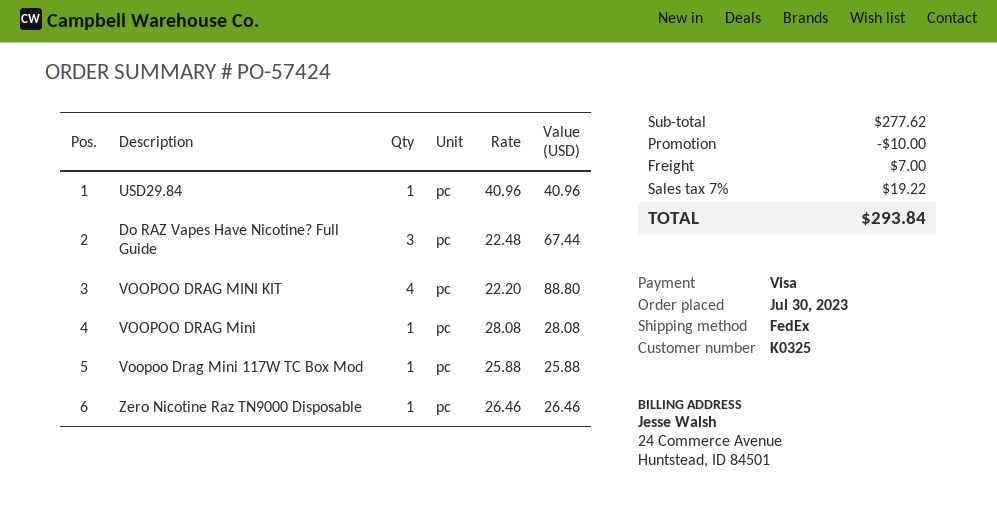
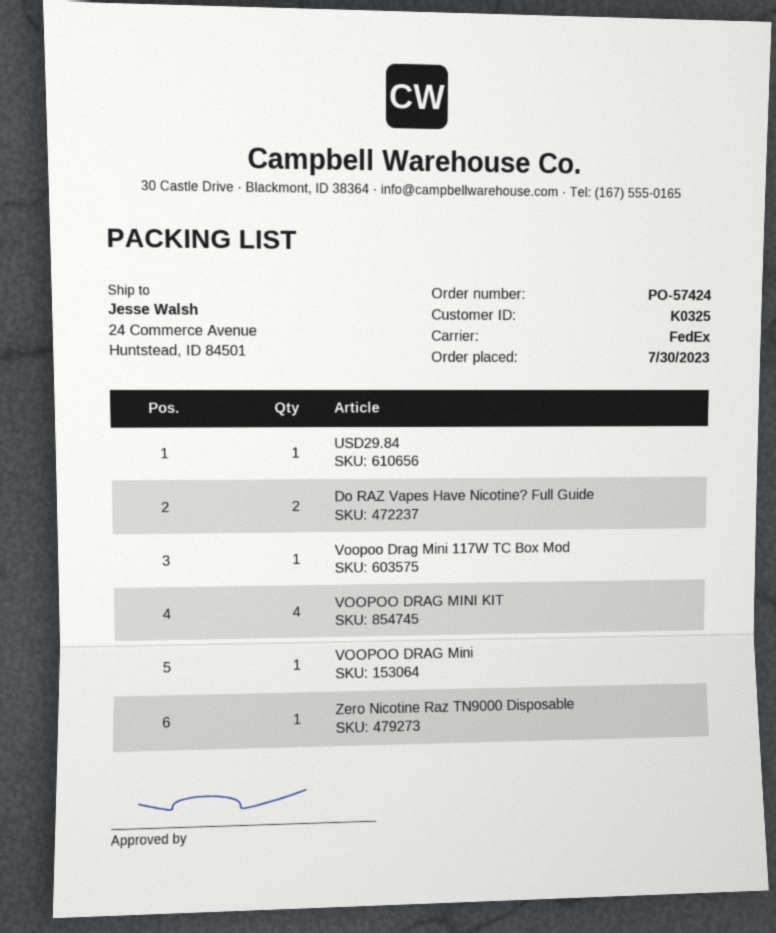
Do RAZ Vapes Have Nicotine? Full Guide: 3 -> 2

